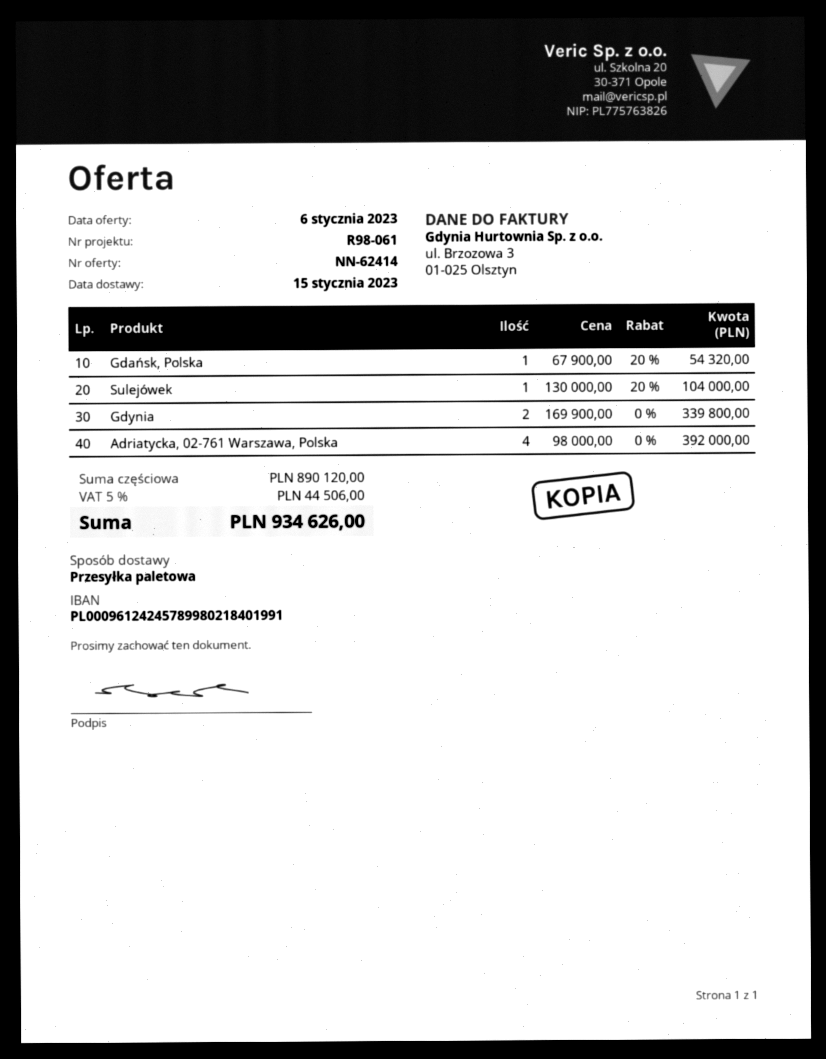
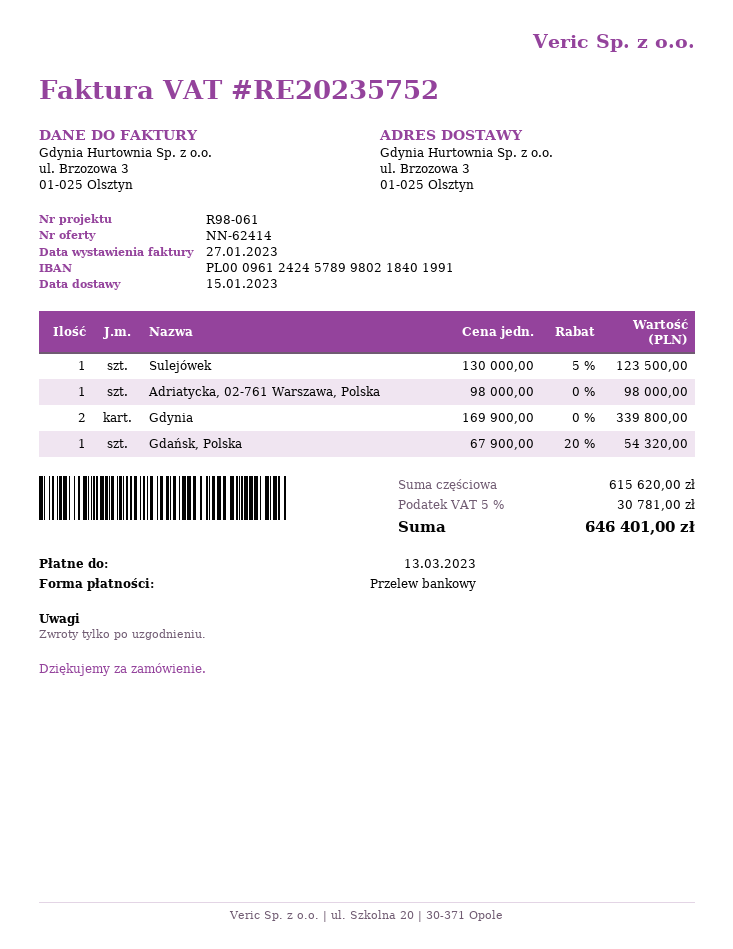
Sulejówek: 1 x 130000.00 - 20% = 104000.00 -> 1 x 130000.00 - 5% = 123500.00
Adriatycka, 02-761 Warszawa, Polska: 4 x 98000.00 = 392000.00 -> 1 x 98000.00 = 98000.00
subtotal: 890120.00 -> 615620.00
tax: 5% = 44506.00 -> 5% = 30781.00
total: 934626.00 -> 646401.00

